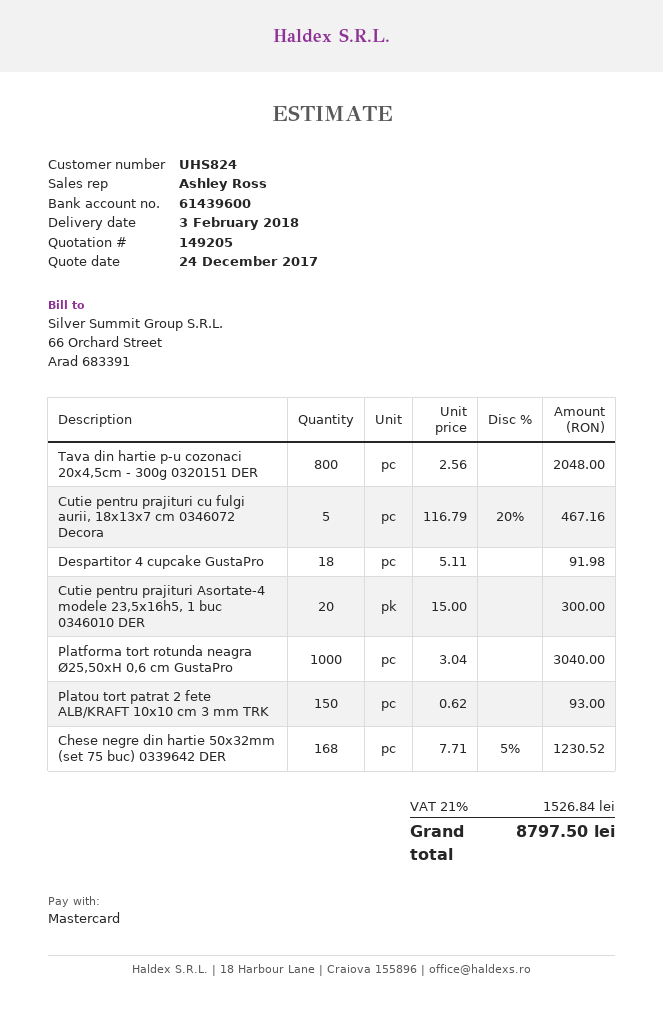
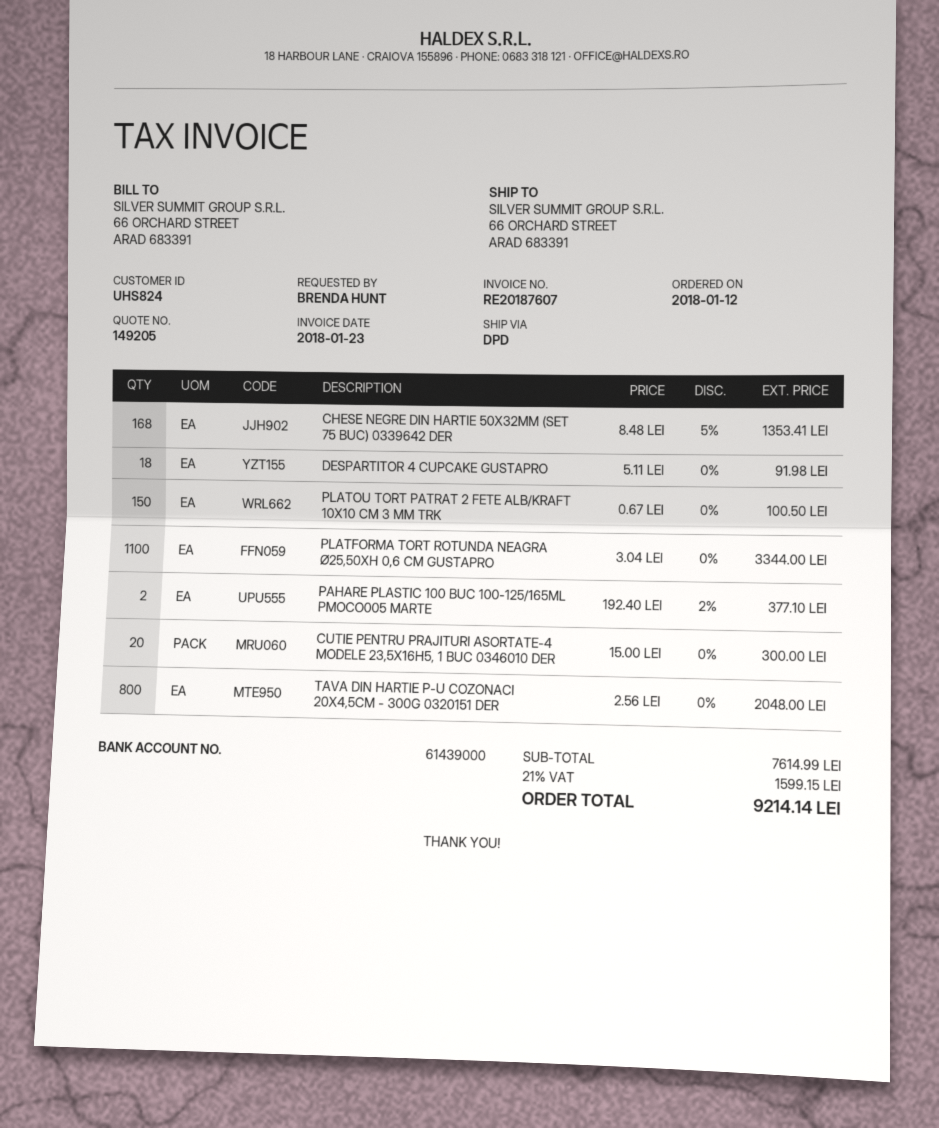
bank account: 61439600 -> 61439000
Cutie pentru prajituri cu fulgi aurii, 18x13x7 cm 0346072 Decora: 5 x 116.79 - 20% = 467.16 -> none
Platforma tort rotunda neagra Ø25,50xH 0,6 cm GustaPro: 1000 x 3.04 = 3040.00 -> 1100 x 3.04 = 3344.00
Platou tort patrat 2 fete ALB/KRAFT 10x10 cm 3 mm TRK: 150 x 0.62 = 93.00 -> 150 x 0.67 = 100.50
Chese negre din hartie 50x32mm (set 75 buc) 0339642 DER: 168 x 7.71 - 5% = 1230.52 -> 168 x 8.48 - 5% = 1353.41
PAHARE PLASTIC 100 BUC 100-125/165ML PMOCO005 MARTE: none -> 2 x 192.40 - 2% = 377.10
tax: 21% = 1526.84 -> 21% = 1599.15
total: 8797.50 -> 9214.14

